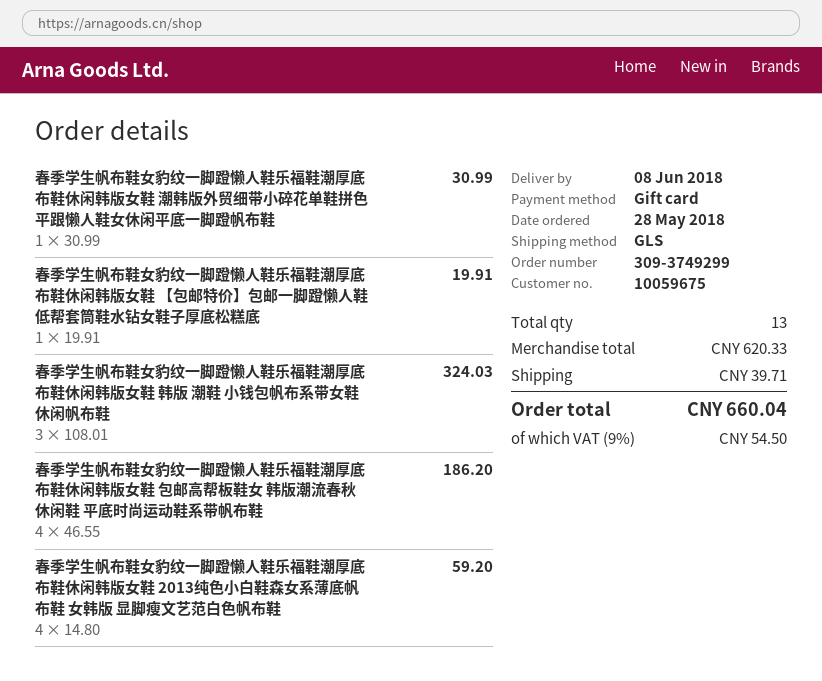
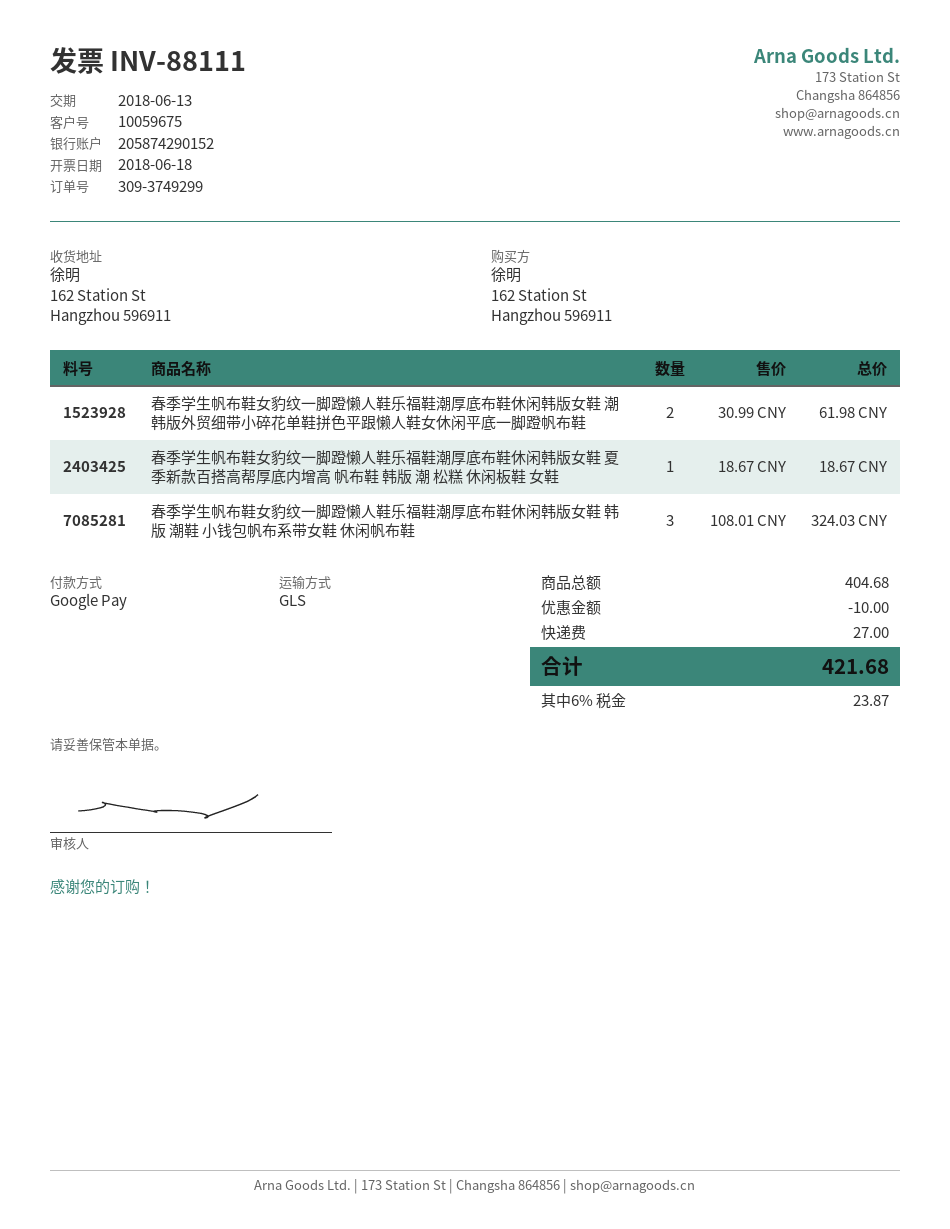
delivery date: 2018-06-08 -> 2018-06-13
payment method: gift card -> Google Pay
春季学生帆布鞋女豹纹一脚蹬懒人鞋乐福鞋潮厚底布鞋休闲韩版女鞋 潮韩版外贸细带小碎花单鞋拼色平跟懒人鞋女休闲平底一脚蹬帆布鞋: 1 x 30.99 = 30.99 -> 2 x 30.99 = 61.98
春季学生帆布鞋女豹纹一脚蹬懒人鞋乐福鞋潮厚底布鞋休闲韩版女鞋 【包邮特价】包邮一脚蹬懒人鞋低帮套筒鞋水钻女鞋子厚底松糕底: 1 x 19.91 = 19.91 -> none
春季学生帆布鞋女豹纹一脚蹬懒人鞋乐福鞋潮厚底布鞋休闲韩版女鞋 包邮高帮板鞋女 韩版潮流春秋休闲鞋 平底时尚运动鞋系带帆布鞋: 4 x 46.55 = 186.20 -> none
春季学生帆布鞋女豹纹一脚蹬懒人鞋乐福鞋潮厚底布鞋休闲韩版女鞋 2013纯色小白鞋森女系薄底帆布鞋 女韩版 显脚瘦文艺范白色帆布鞋: 4 x 14.80 = 59.20 -> none
春季学生帆布鞋女豹纹一脚蹬懒人鞋乐福鞋潮厚底布鞋休闲韩版女鞋 夏季新款百搭高帮厚底内增高 帆布鞋 韩版 潮 松糕 休闲板鞋 女鞋: none -> 1 x 18.67 = 18.67
subtotal: 620.33 -> 404.68
discount: none -> 10.00
shipping: 39.71 -> 27.00
tax: 9% = 54.50 -> 6% = 23.87
total: 660.04 -> 421.68

